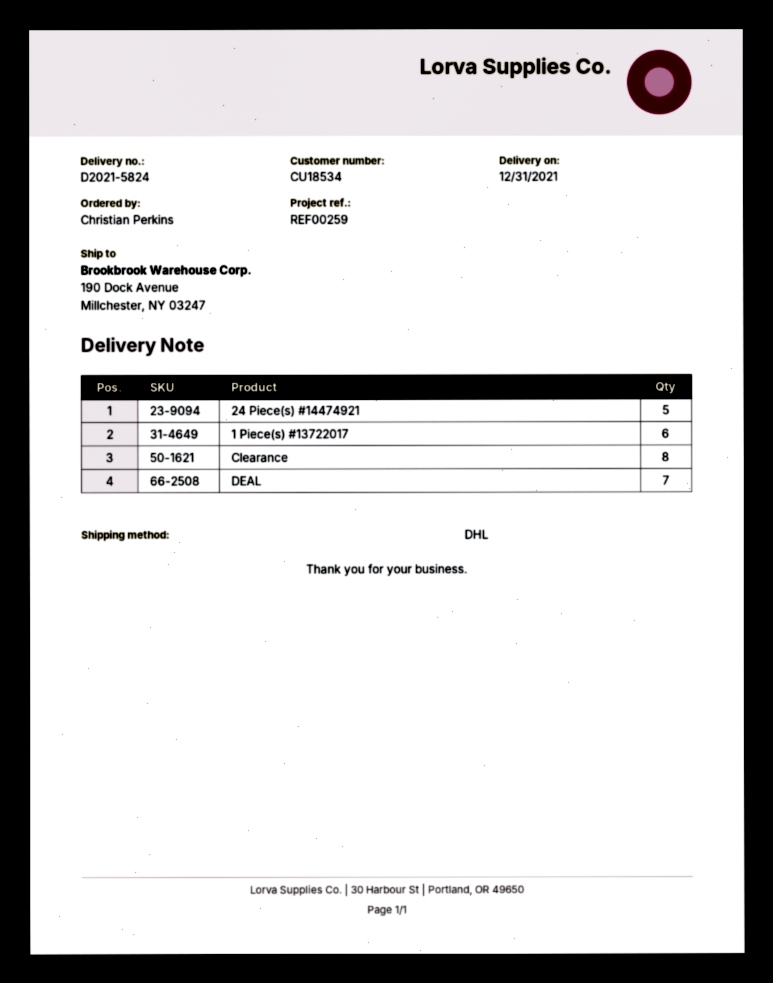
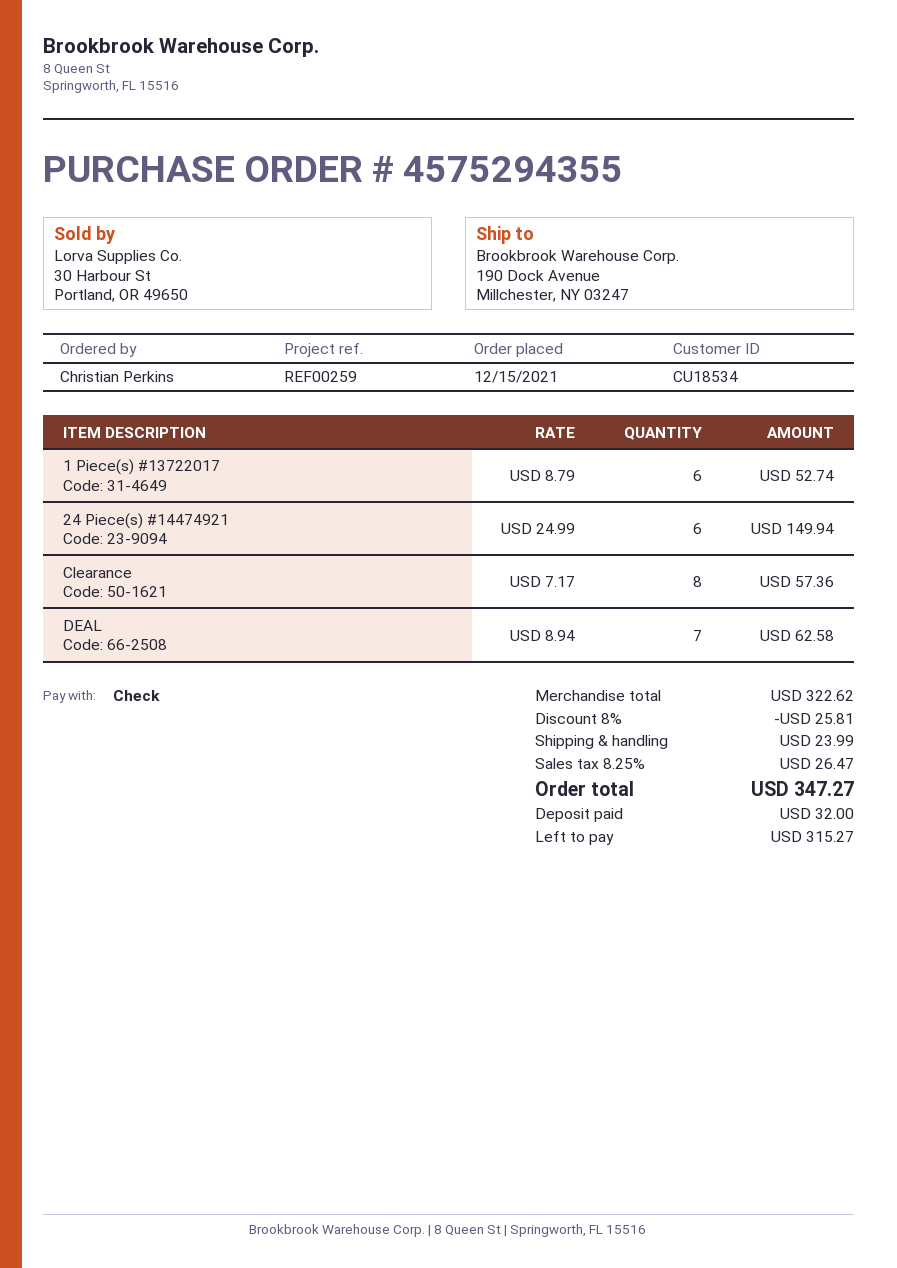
24 Piece(s) #14474921: 5 -> 6

